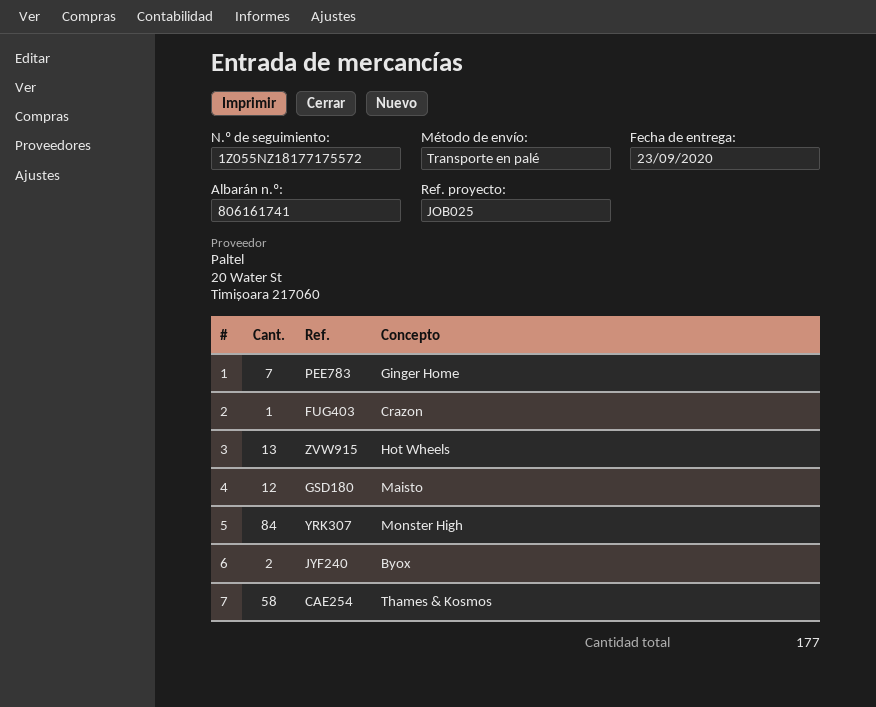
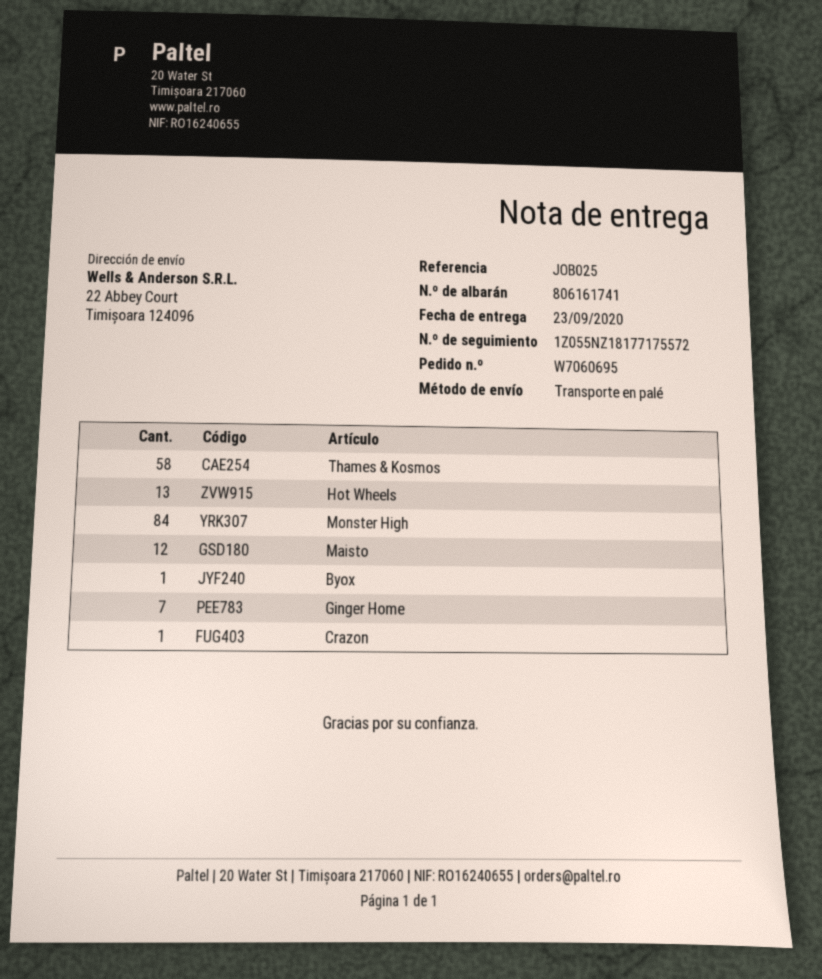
Byox: 2 -> 1

